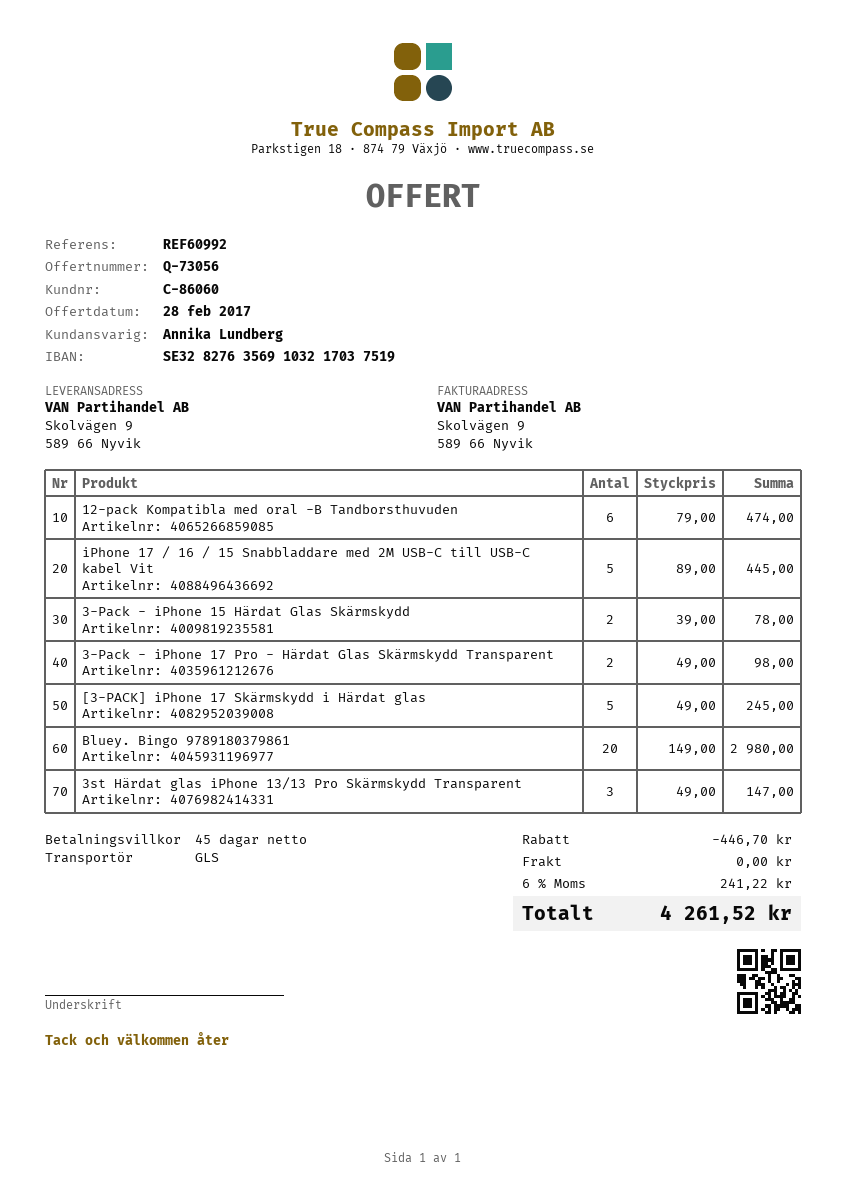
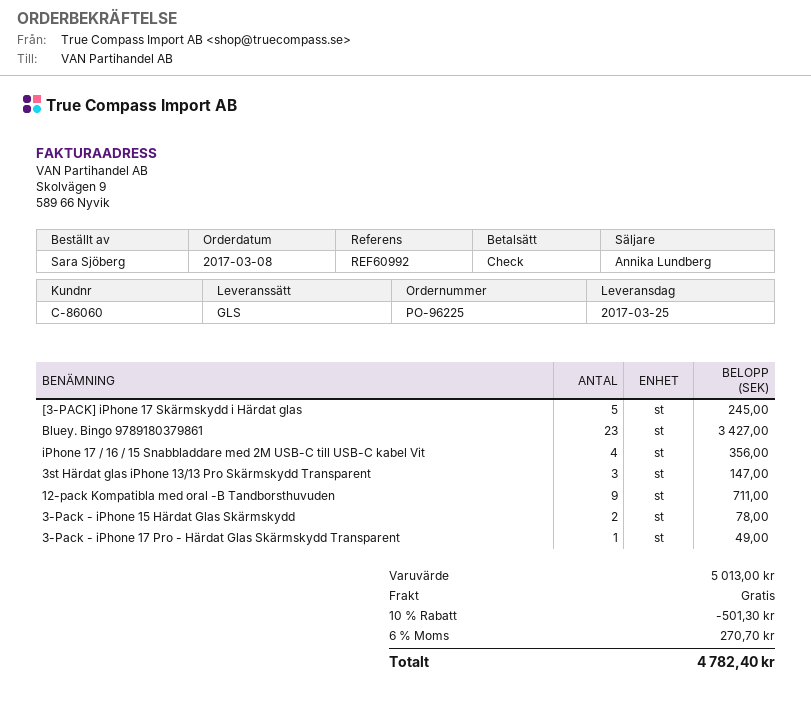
12-pack Kompatibla med oral -B Tandborsthuvuden: 6 for 474.00 -> 9 for 711.00
iPhone 17 / 16 / 15 Snabbladdare med 2M USB-C till USB-C kabel Vit: 5 for 445.00 -> 4 for 356.00
3-Pack - iPhone 17 Pro - Härdat Glas Skärmskydd Transparent: 2 for 98.00 -> 1 for 49.00
Bluey. Bingo 9789180379861: 20 for 2980.00 -> 23 for 3427.00
discount: 446.70 -> 501.30
tax: 6% = 241.22 -> 6% = 270.70
total: 4261.52 -> 4782.40

